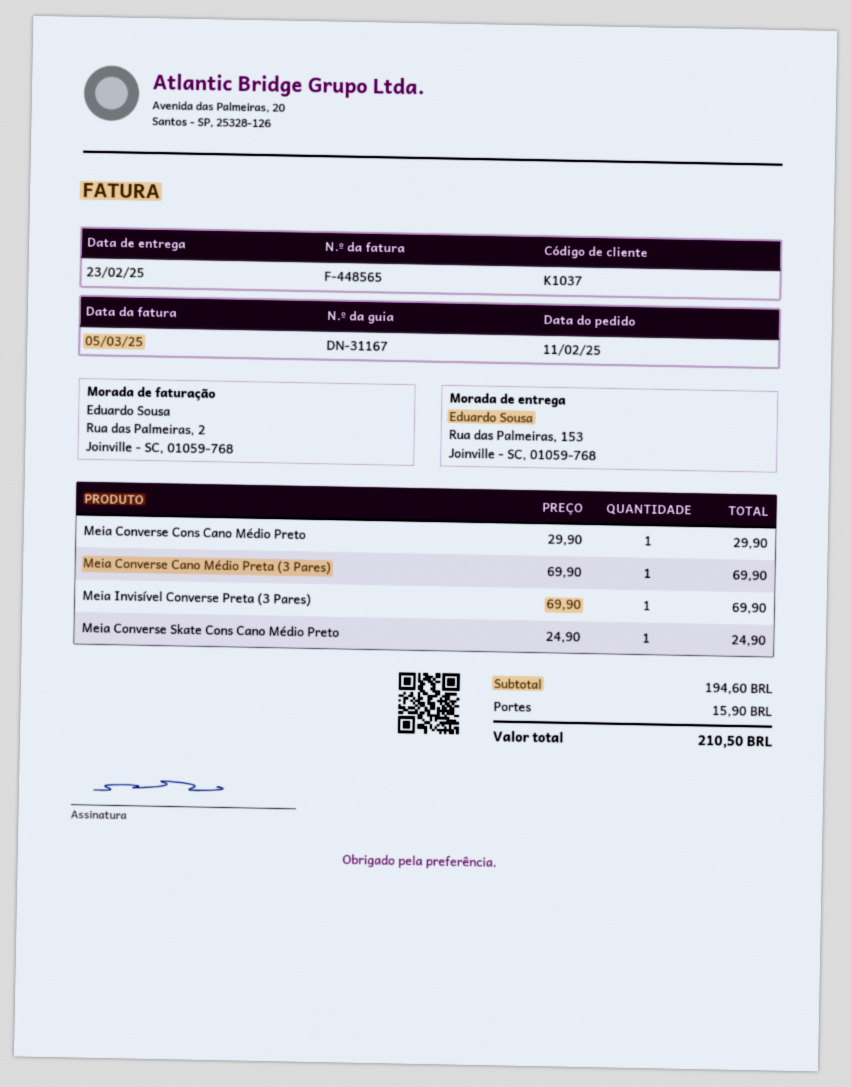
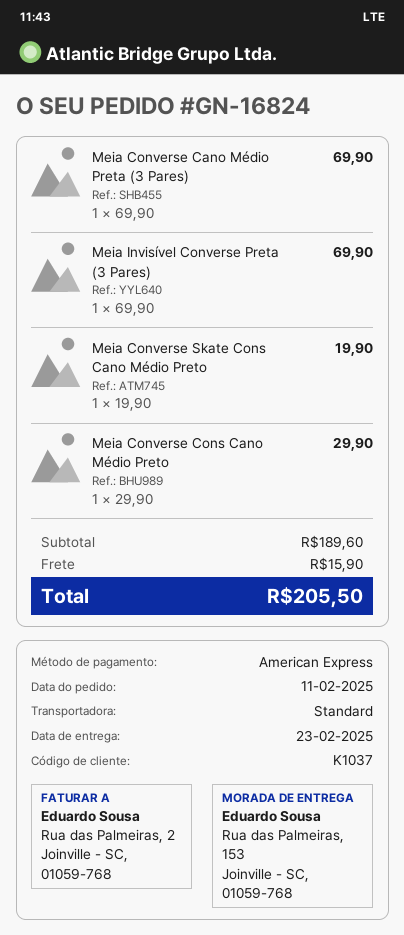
Meia Converse Skate Cons Cano Médio Preto: 1 x 24.90 = 24.90 -> 1 x 19.90 = 19.90
subtotal: 194.60 -> 189.60
total: 210.50 -> 205.50

